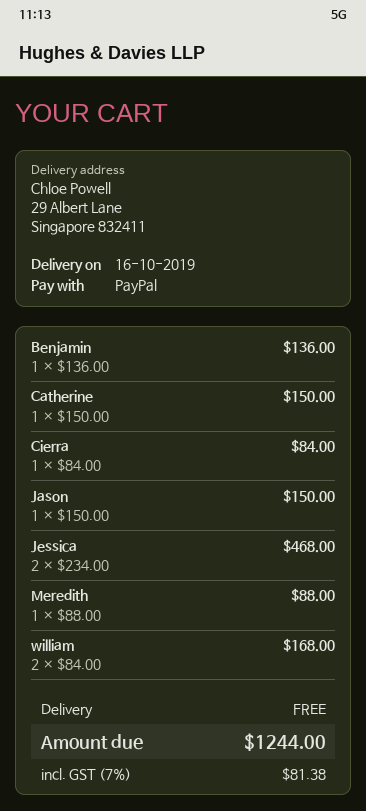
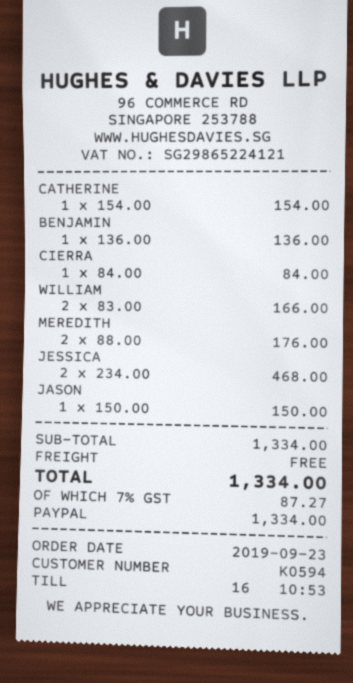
Catherine: 1 x 150.00 = 150.00 -> 1 x 154.00 = 154.00
Meredith: 1 x 88.00 = 88.00 -> 2 x 88.00 = 176.00
william: 2 x 84.00 = 168.00 -> 2 x 83.00 = 166.00
tax: 7% = 81.38 -> 7% = 87.27
total: 1244.00 -> 1334.00

